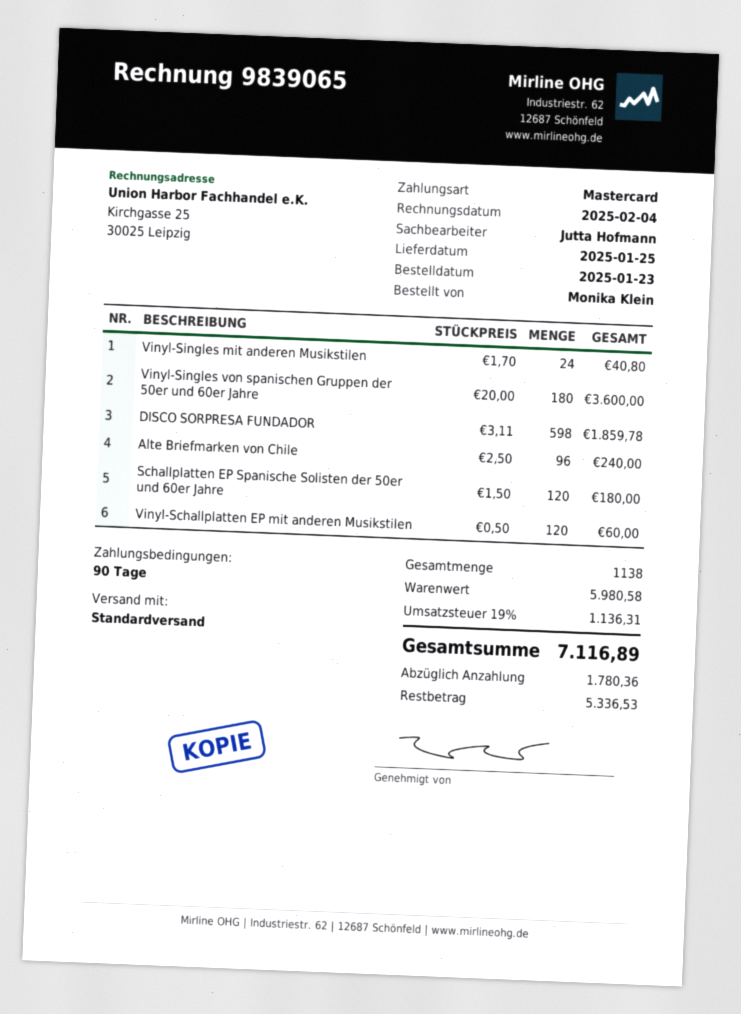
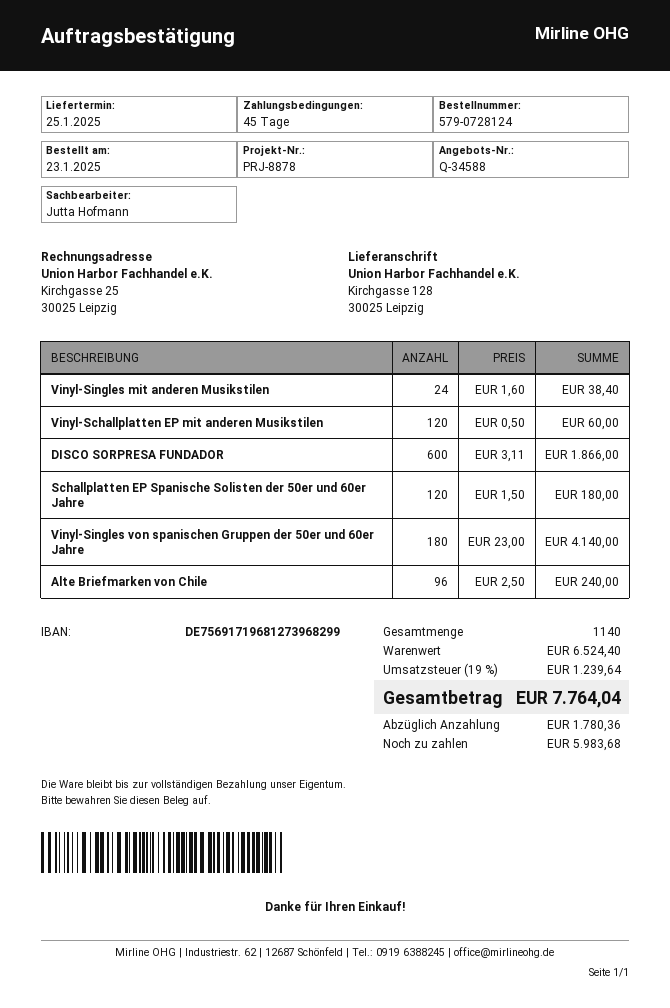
payment terms: 90 days -> 45 days
Vinyl-Singles mit anderen Musikstilen: 24 x 1.70 = 40.80 -> 24 x 1.60 = 38.40
Vinyl-Singles von spanischen Gruppen der 50er und 60er Jahre: 180 x 20.00 = 3600.00 -> 180 x 23.00 = 4140.00
DISCO SORPRESA FUNDADOR: 598 x 3.11 = 1859.78 -> 600 x 3.11 = 1866.00
total quantity: 1138 -> 1140
subtotal: 5980.58 -> 6524.40
tax: 19% = 1136.31 -> 19% = 1239.64
total: 7116.89 -> 7764.04
balance: 5336.53 -> 5983.68

